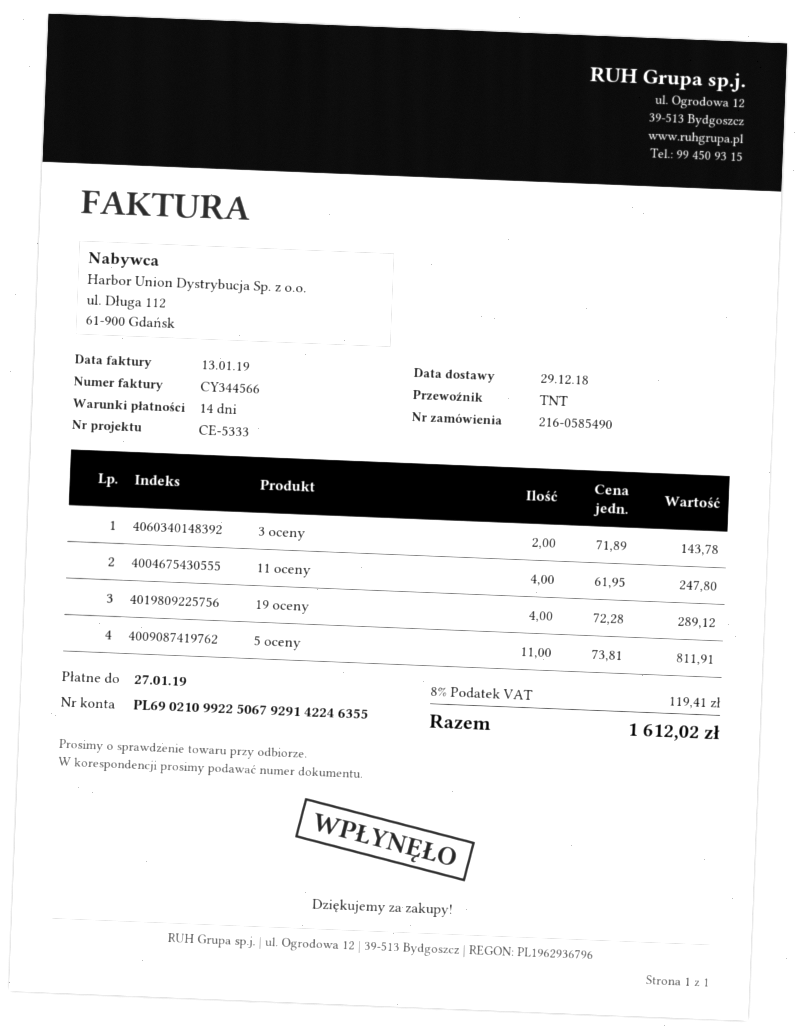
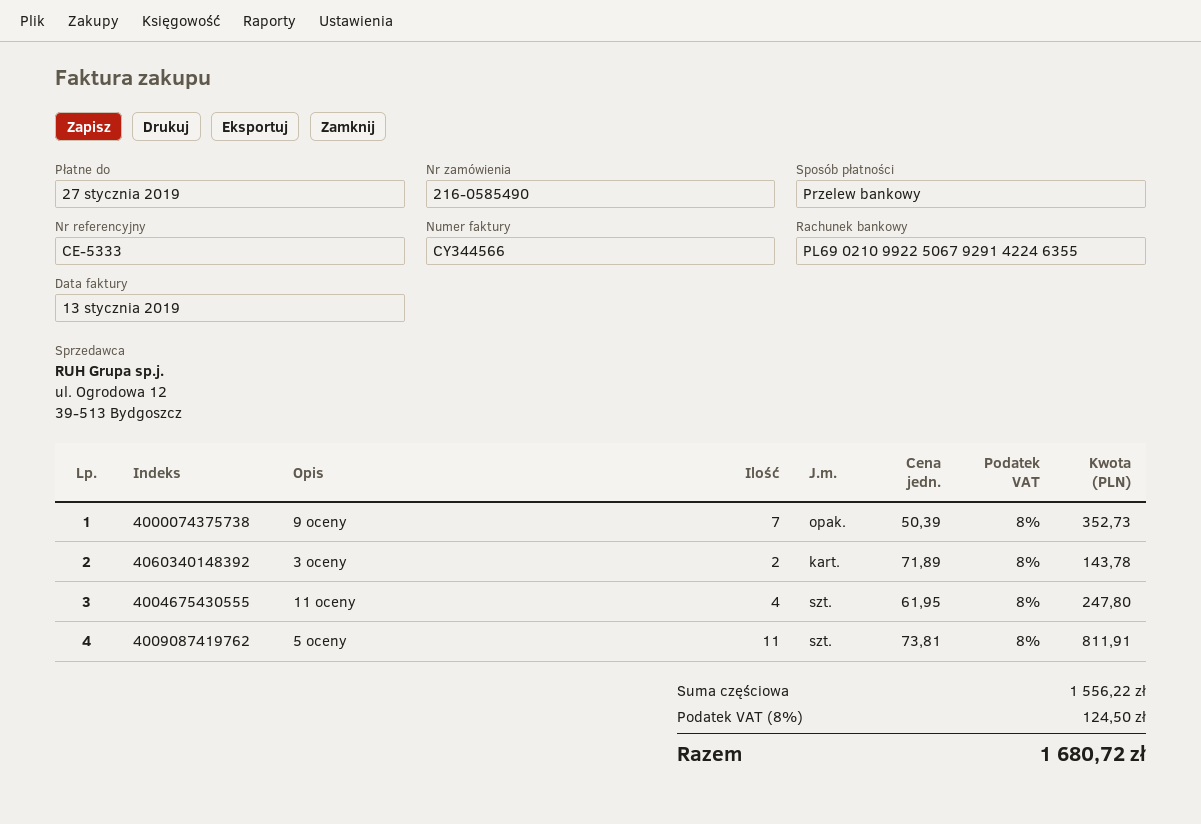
19 oceny: 4 x 72.28 = 289.12 -> none
9 oceny: none -> 7 x 50.39 = 352.73
tax: 8% = 119.41 -> 8% = 124.50
total: 1612.02 -> 1680.72

